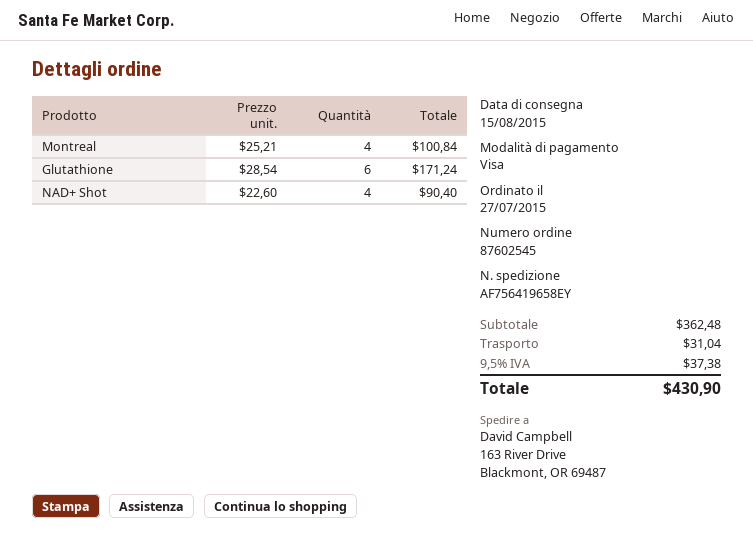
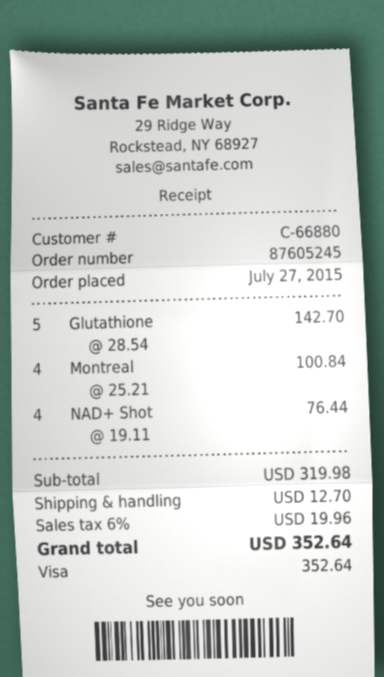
order number: 87602545 -> 87605245
Glutathione: 6 x 28.54 = 171.24 -> 5 x 28.54 = 142.70
NAD+ Shot: 4 x 22.60 = 90.40 -> 4 x 19.11 = 76.44
subtotal: 362.48 -> 319.98
shipping: 31.04 -> 12.70
tax: 9.5% = 37.38 -> 6% = 19.96
total: 430.90 -> 352.64

